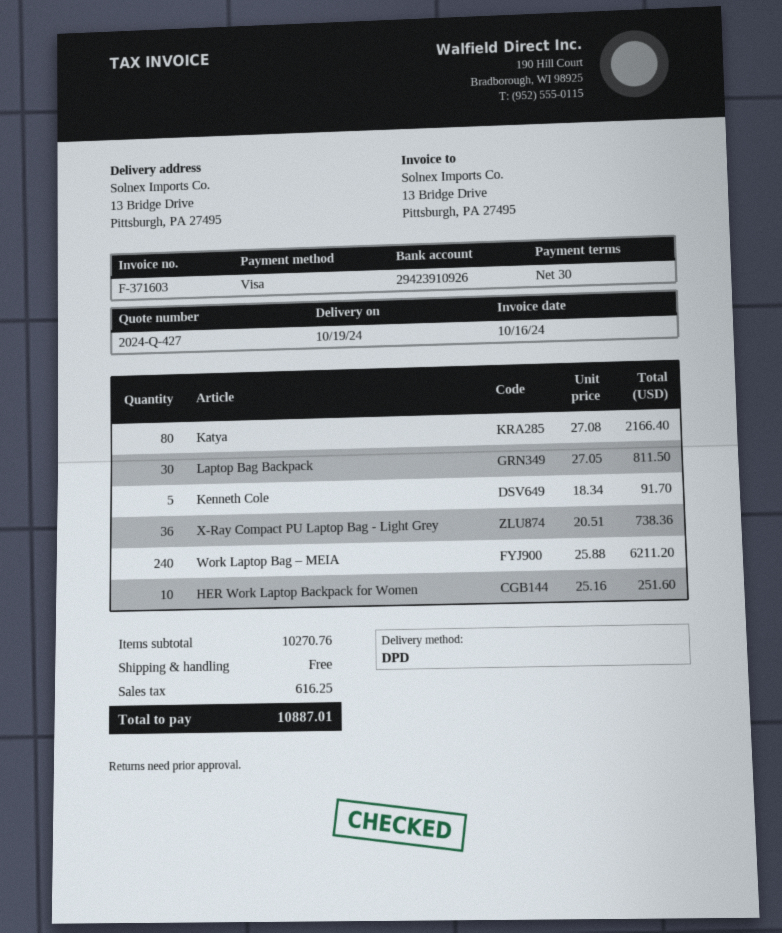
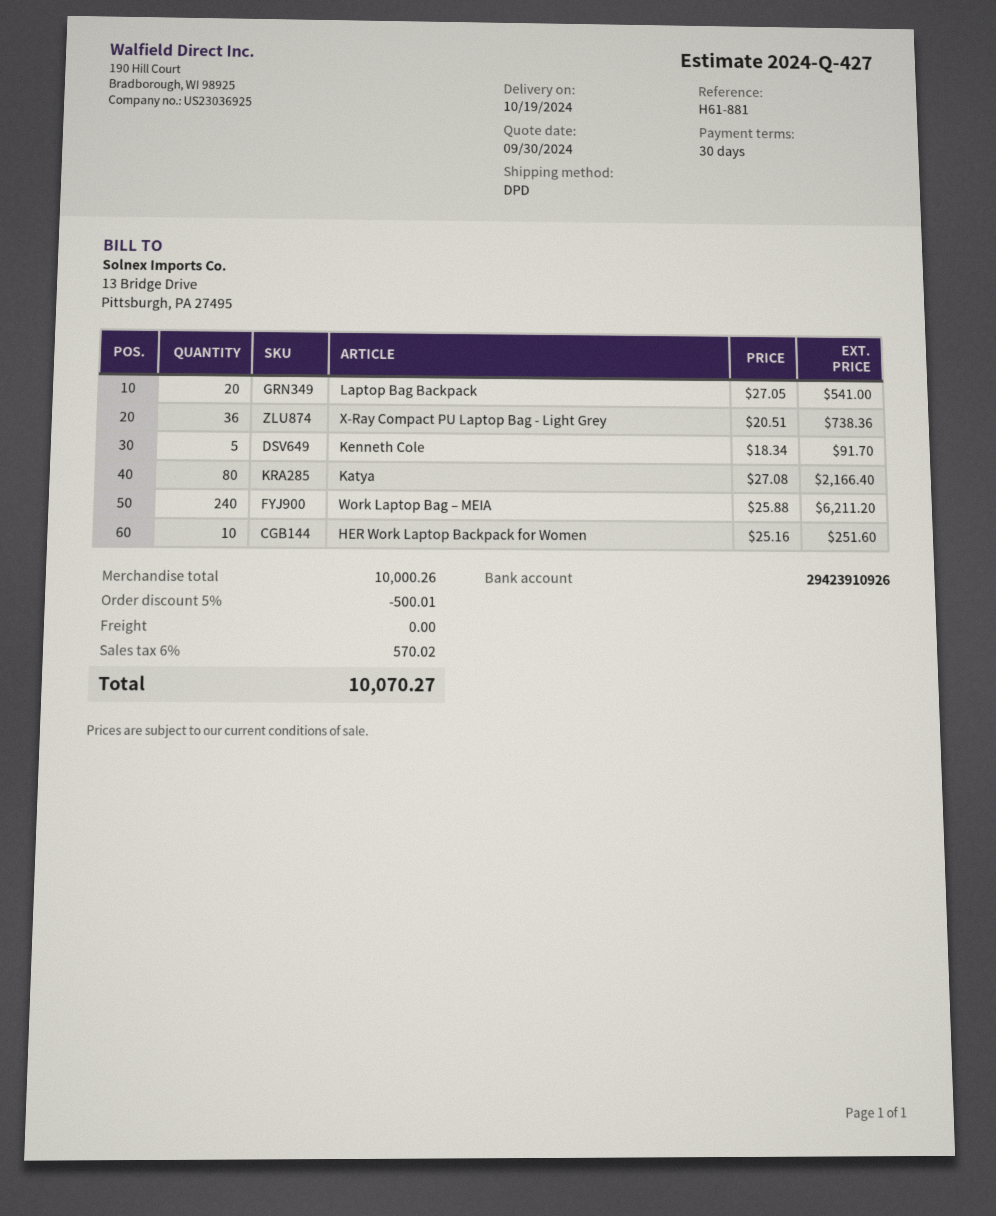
Laptop Bag Backpack: 30 x 27.05 = 811.50 -> 20 x 27.05 = 541.00
subtotal: 10270.76 -> 10000.26
discount: none -> 5% = 500.01
tax: 616.25 -> 570.02
total: 10887.01 -> 10070.27

